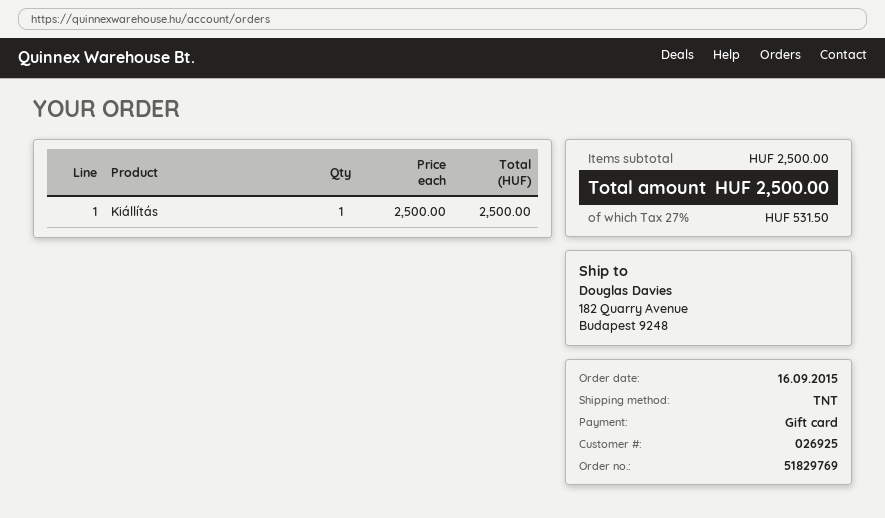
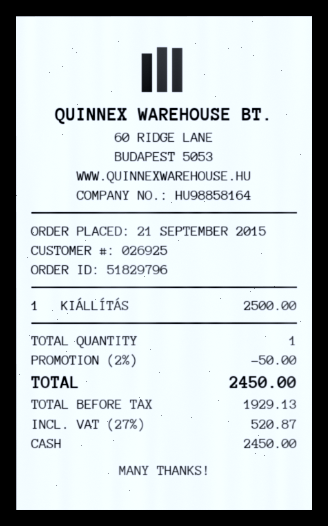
order number: 51829769 -> 51829796
order date: 2015-09-16 -> 2015-09-21
payment method: gift card -> cash
discount: none -> 2% = 50.00
tax: 27% = 531.50 -> 27% = 520.87
total: 2500.00 -> 2450.00

